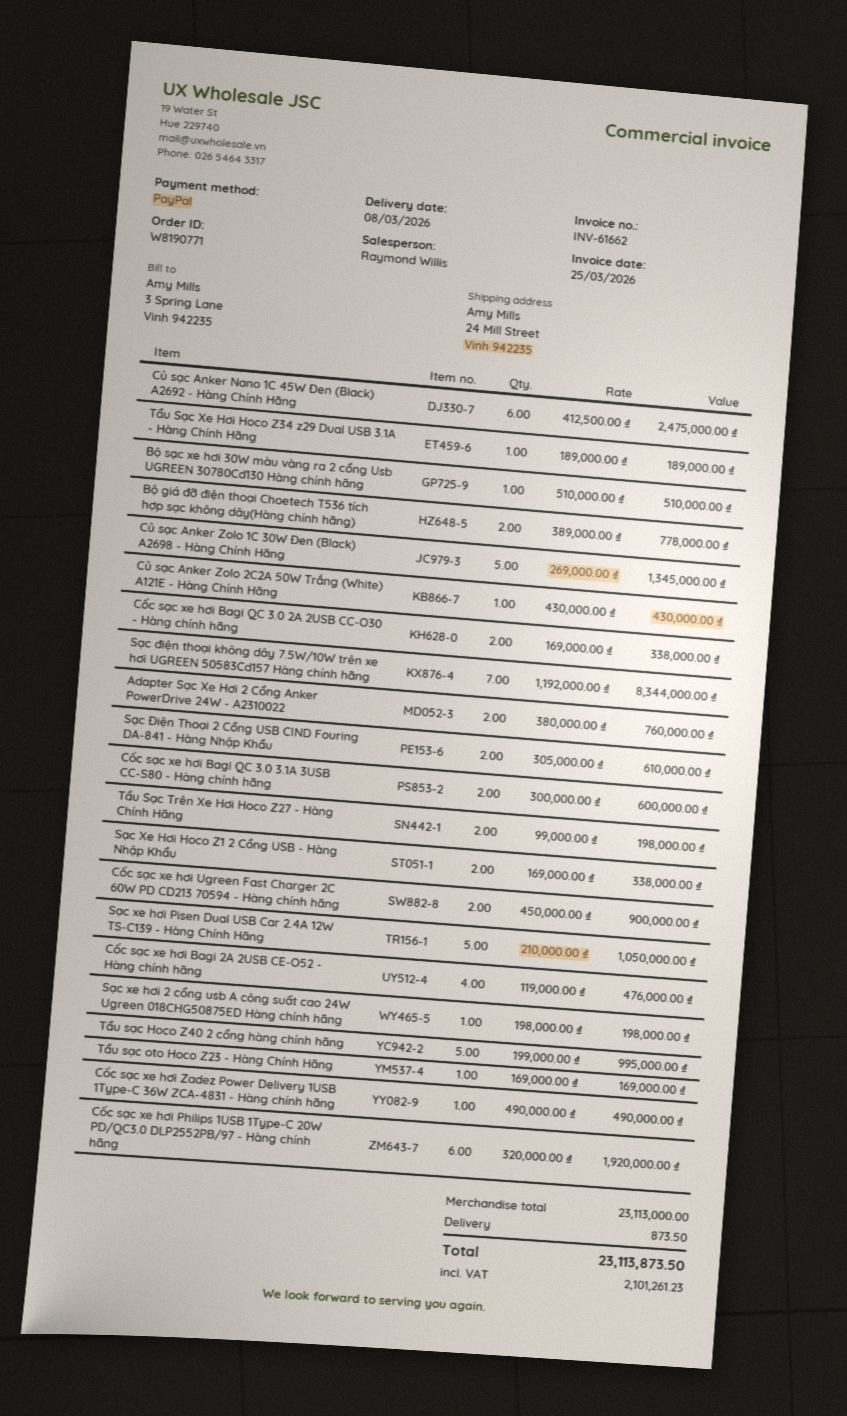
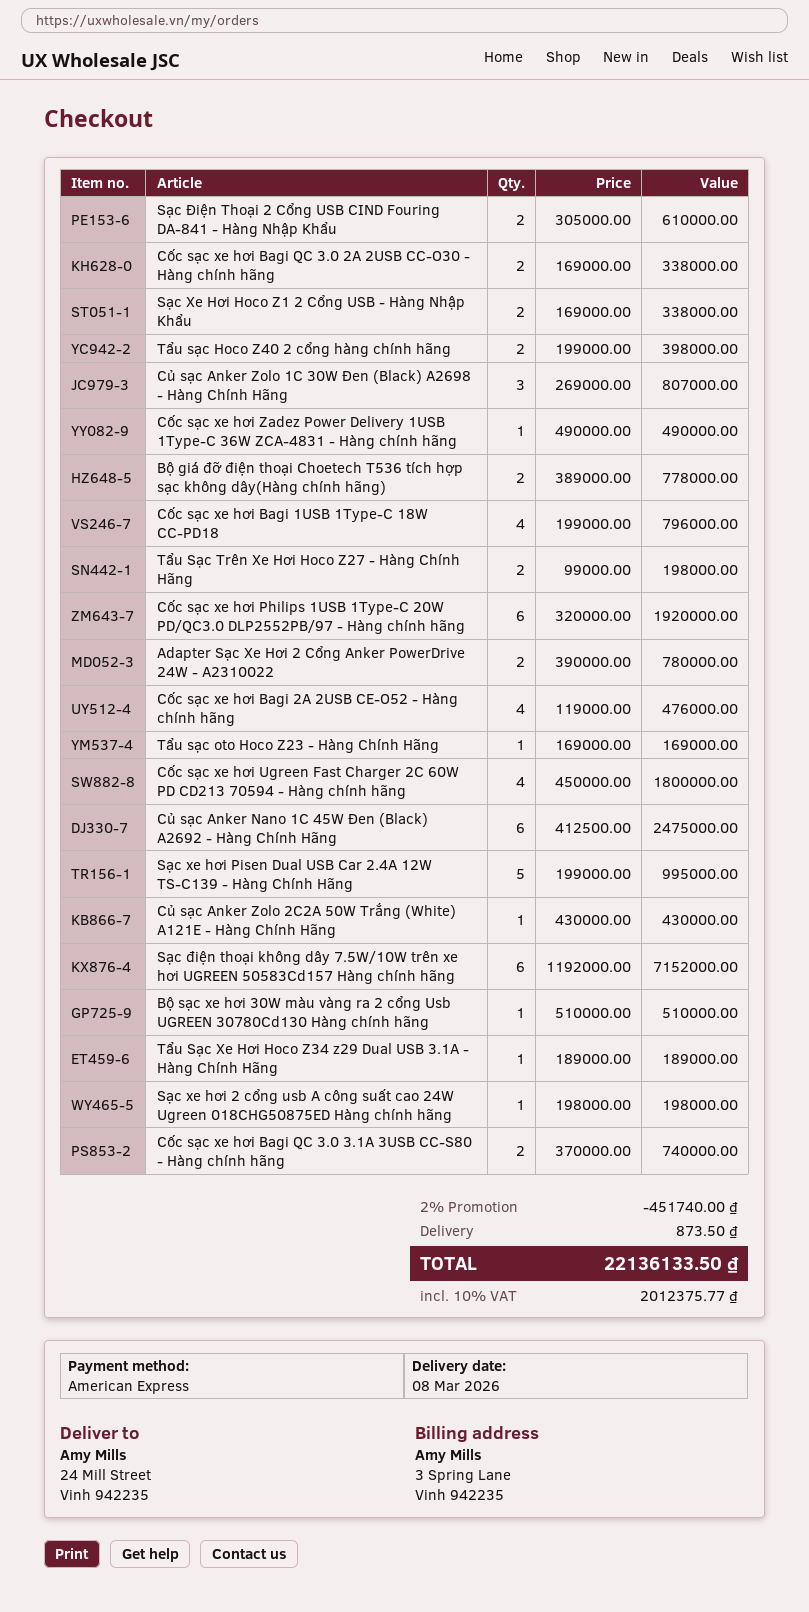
payment method: PayPal -> American Express
Củ sạc Anker Zolo 1C 30W Đen (Black) A2698 - Hàng Chính Hãng: 5 x 269000.00 = 1345000.00 -> 3 x 269000.00 = 807000.00
Sạc điện thoại không dây 7.5W/10W trên xe hơi UGREEN 50583Cd157 Hàng chính hãng: 7 x 1192000.00 = 8344000.00 -> 6 x 1192000.00 = 7152000.00
Adapter Sạc Xe Hơi 2 Cổng Anker PowerDrive 24W - A2310022: 2 x 380000.00 = 760000.00 -> 2 x 390000.00 = 780000.00
Cốc sạc xe hơi Bagi QC 3.0 3.1A 3USB CC-S80 - Hàng chính hãng: 2 x 300000.00 = 600000.00 -> 2 x 370000.00 = 740000.00
Cốc sạc xe hơi Ugreen Fast Charger 2C 60W PD CD213 70594 - Hàng chính hãng: 2 x 450000.00 = 900000.00 -> 4 x 450000.00 = 1800000.00
Sạc xe hơi Pisen Dual USB Car 2.4A 12W TS-C139 - Hàng Chính Hãng: 5 x 210000.00 = 1050000.00 -> 5 x 199000.00 = 995000.00
Tẩu sạc Hoco Z40 2 cổng hàng chính hãng: 5 x 199000.00 = 995000.00 -> 2 x 199000.00 = 398000.00
Cốc sạc xe hơi Bagi 1USB 1Type-C 18W CC-PD18: none -> 4 x 199000.00 = 796000.00
discount: none -> 2% = 451740.00
tax: 2101261.23 -> 2012375.77
total: 23113873.50 -> 22136133.50

